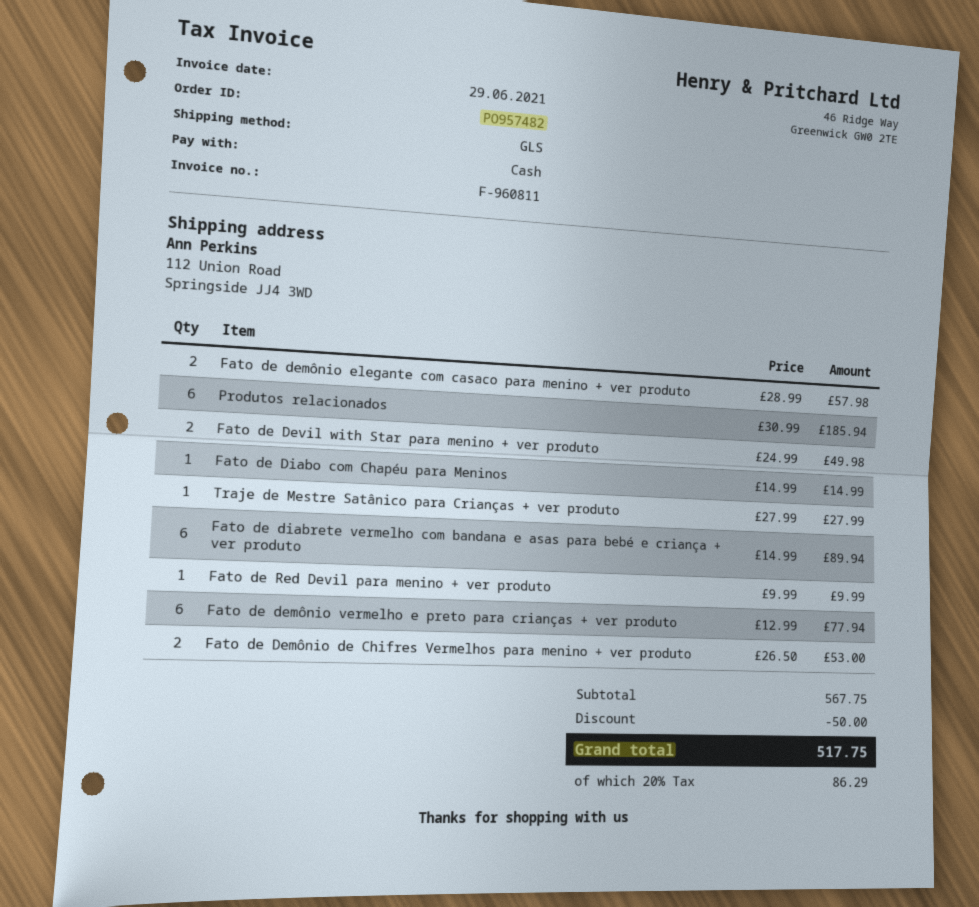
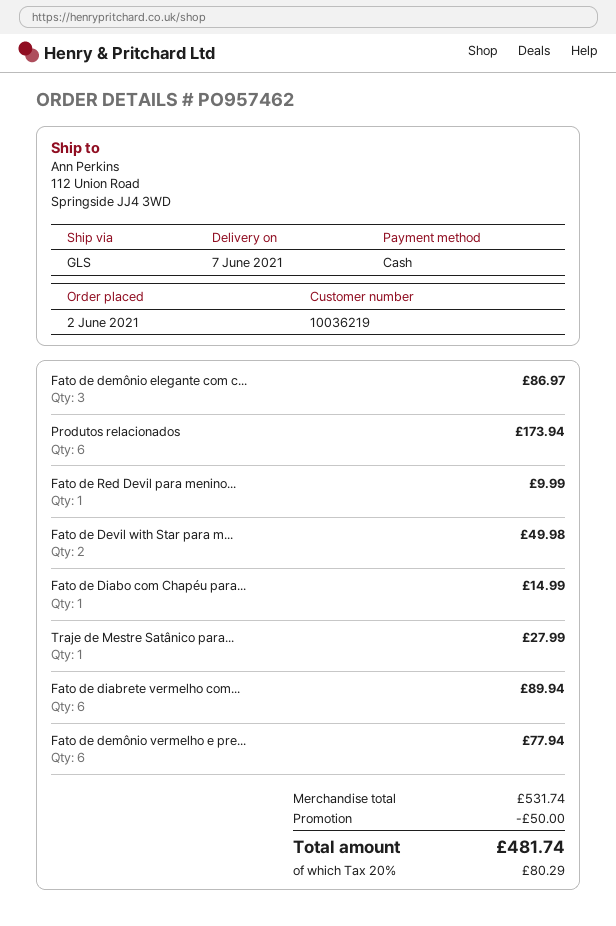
order number: PO957482 -> PO957462
Fato de demônio elegante com casaco para menino + ver produto: 2 for 57.98 -> 3 for 86.97
Produtos relacionados: 6 for 185.94 -> 6 for 173.94
Fato de Demônio de Chifres Vermelhos para menino + ver produto: 2 for 53.00 -> none
subtotal: 567.75 -> 531.74
tax: 20% = 86.29 -> 20% = 80.29
total: 517.75 -> 481.74

